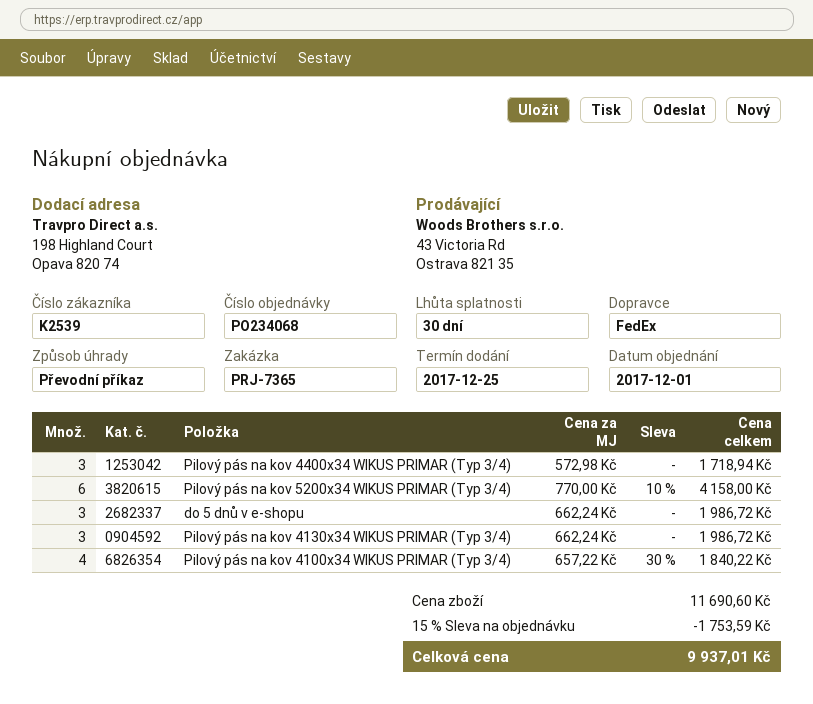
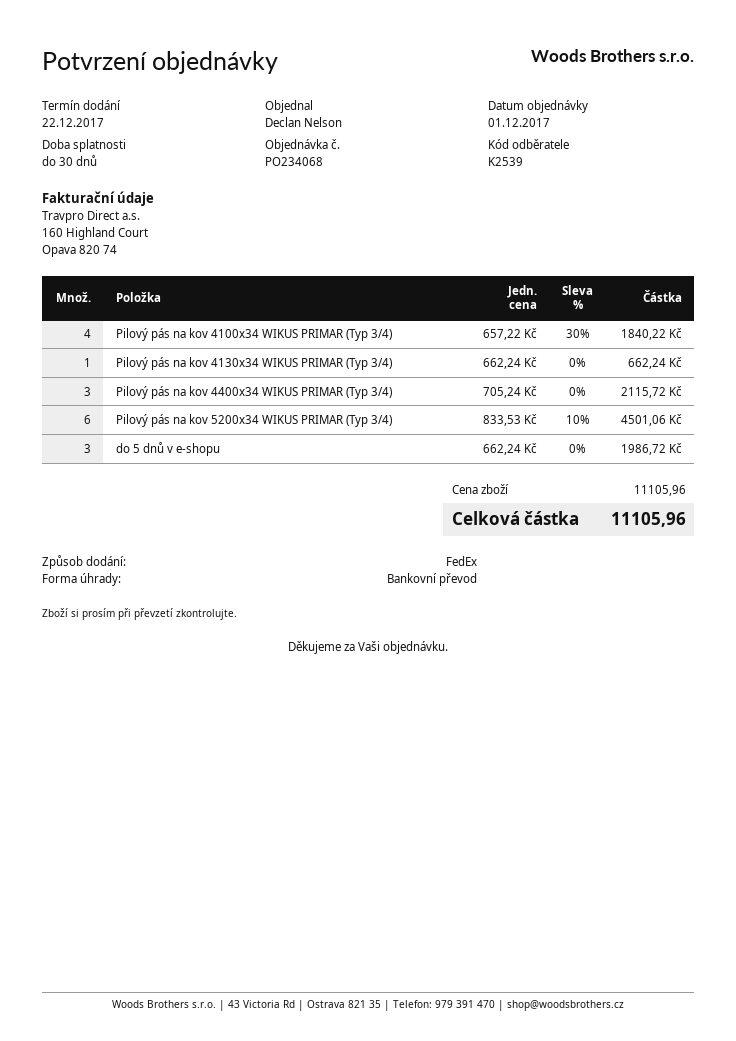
delivery date: 2017-12-25 -> 2017-12-22
Pilový pás na kov 4400x34 WIKUS PRIMAR (Typ 3/4): 3 x 572.98 = 1718.94 -> 3 x 705.24 = 2115.72
Pilový pás na kov 5200x34 WIKUS PRIMAR (Typ 3/4): 6 x 770.00 - 10% = 4158.00 -> 6 x 833.53 - 10% = 4501.06
Pilový pás na kov 4130x34 WIKUS PRIMAR (Typ 3/4): 3 x 662.24 = 1986.72 -> 1 x 662.24 = 662.24
subtotal: 11690.60 -> 11105.96
discount: 15% = 1753.59 -> none
total: 9937.01 -> 11105.96

